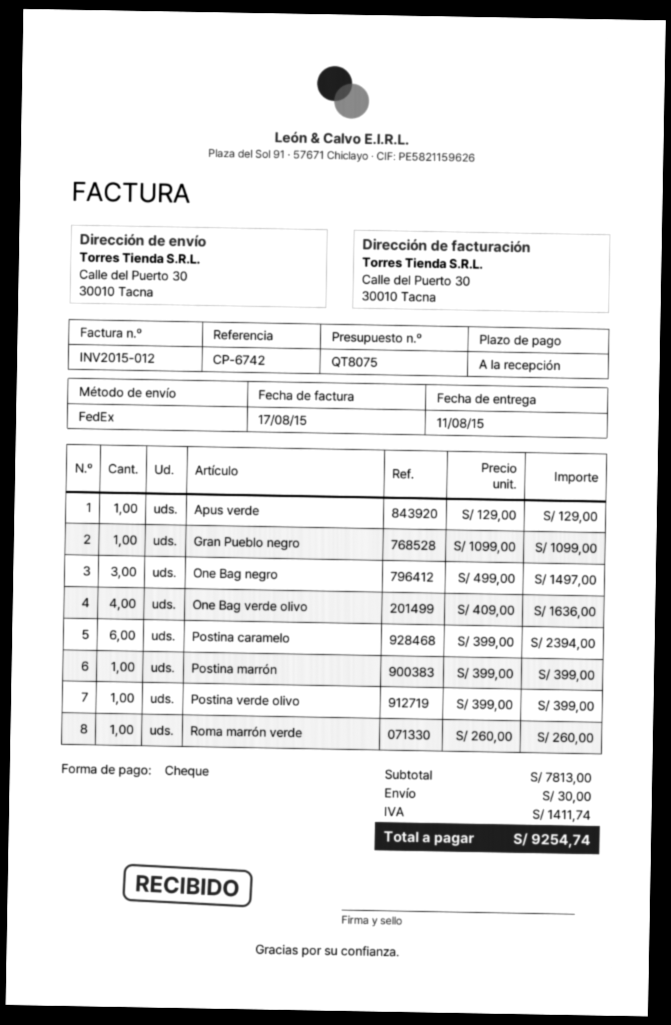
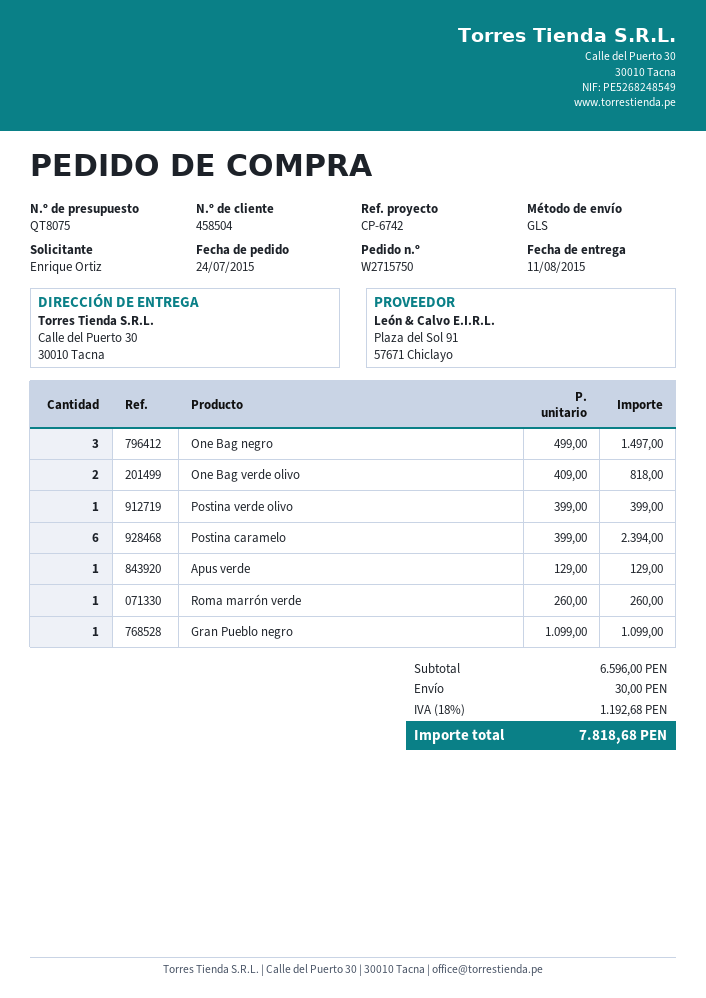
shipping method: FedEx -> GLS
One Bag verde olivo: 4 x 409.00 = 1636.00 -> 2 x 409.00 = 818.00
Postina marrón: 1 x 399.00 = 399.00 -> none
subtotal: 7813.00 -> 6596.00
tax: 1411.74 -> 1192.68
total: 9254.74 -> 7818.68

